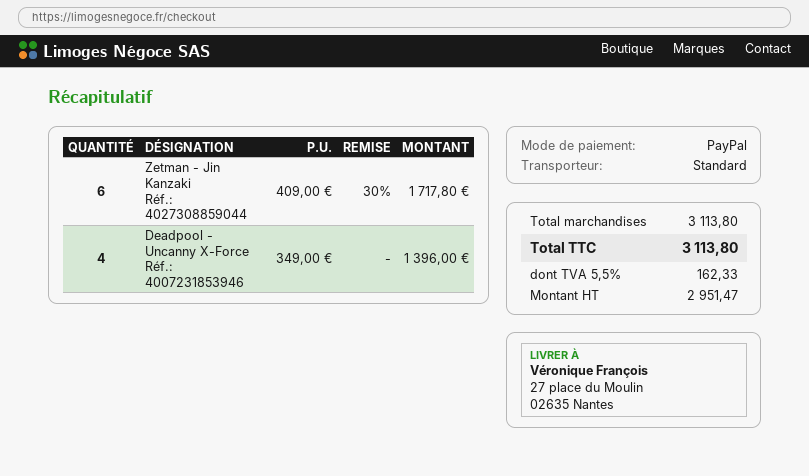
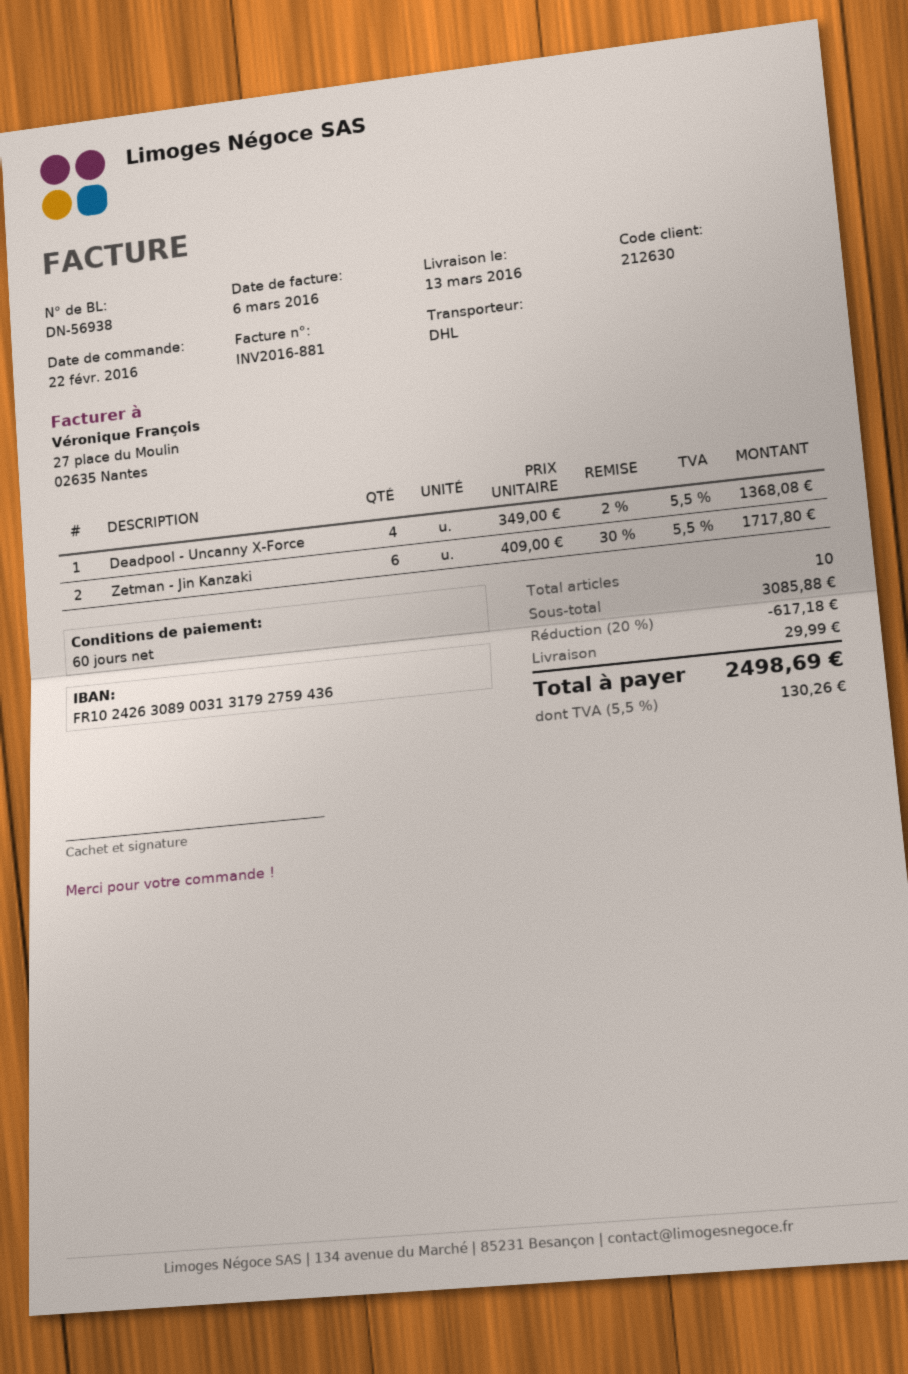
shipping method: standard -> DHL
Deadpool - Uncanny X-Force: 4 x 349.00 = 1396.00 -> 4 x 349.00 - 2% = 1368.08
subtotal: 3113.80 -> 3085.88
discount: none -> 20% = 617.18
shipping: none -> 29.99
tax: 5.5% = 162.33 -> 5.5% = 130.26
total: 3113.80 -> 2498.69

